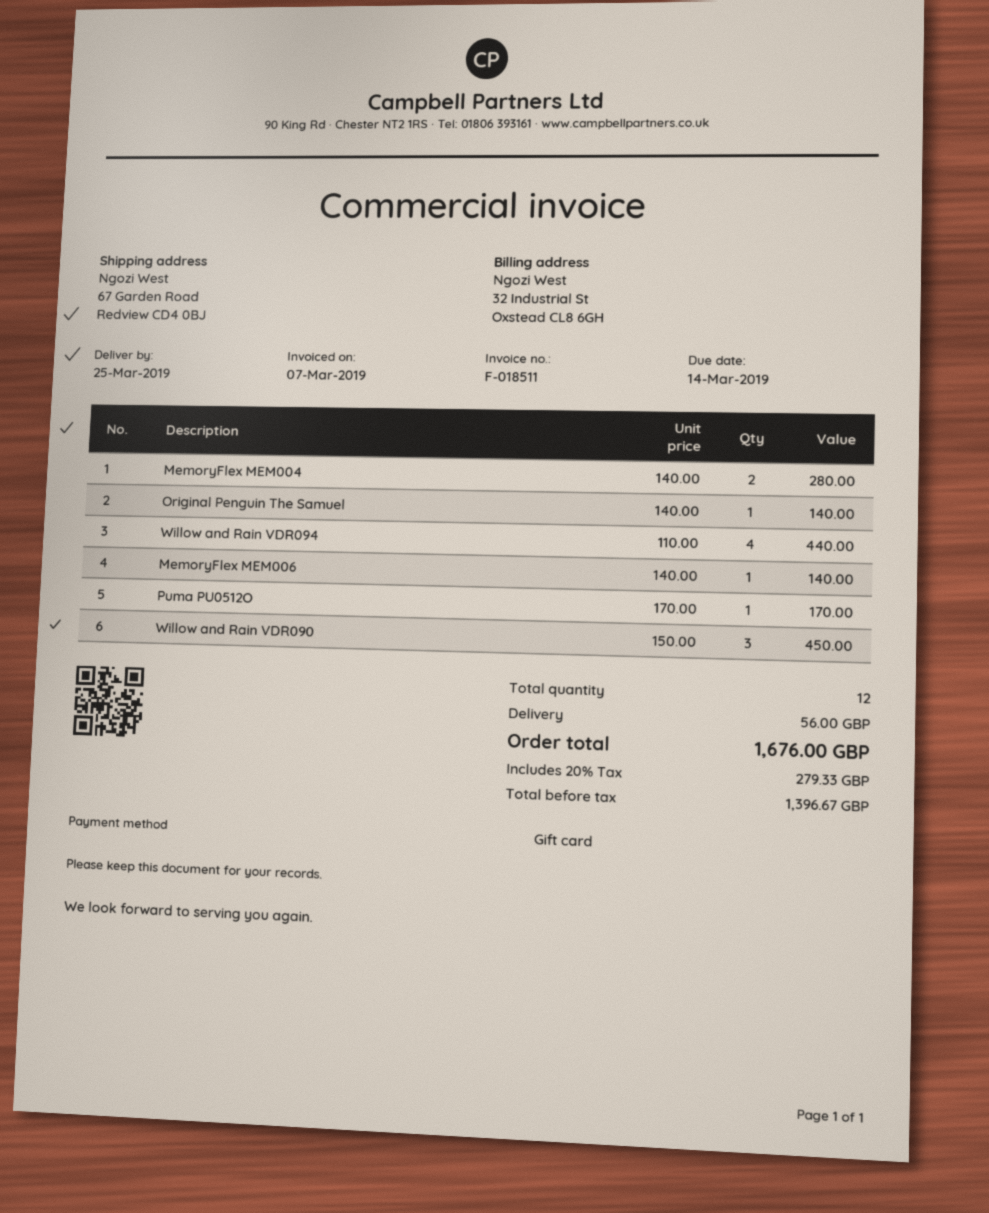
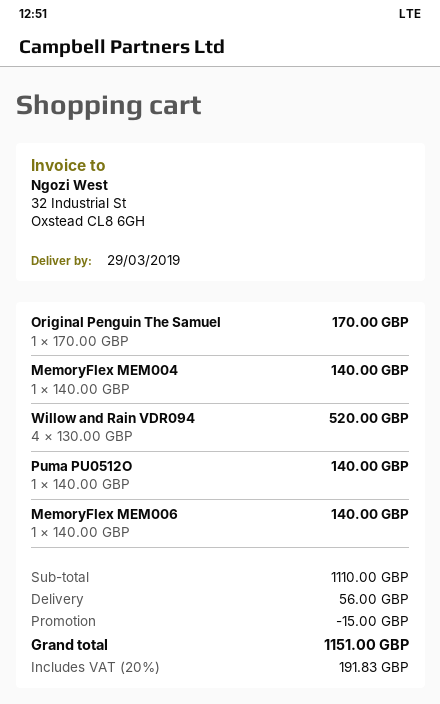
delivery date: 2019-03-25 -> 2019-03-29
MemoryFlex MEM004: 2 x 140.00 = 280.00 -> 1 x 140.00 = 140.00
Original Penguin The Samuel: 1 x 140.00 = 140.00 -> 1 x 170.00 = 170.00
Willow and Rain VDR094: 4 x 110.00 = 440.00 -> 4 x 130.00 = 520.00
Puma PU0512O: 1 x 170.00 = 170.00 -> 1 x 140.00 = 140.00
Willow and Rain VDR090: 3 x 150.00 = 450.00 -> none
discount: none -> 15.00
tax: 20% = 279.33 -> 20% = 191.83
total: 1676.00 -> 1151.00

